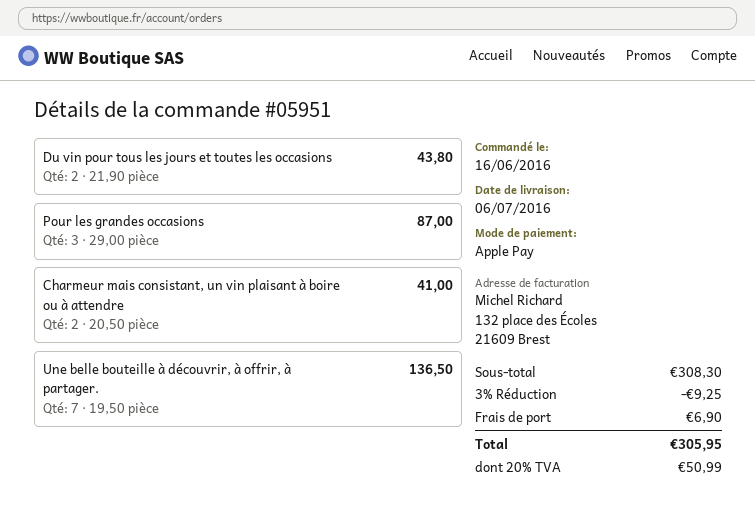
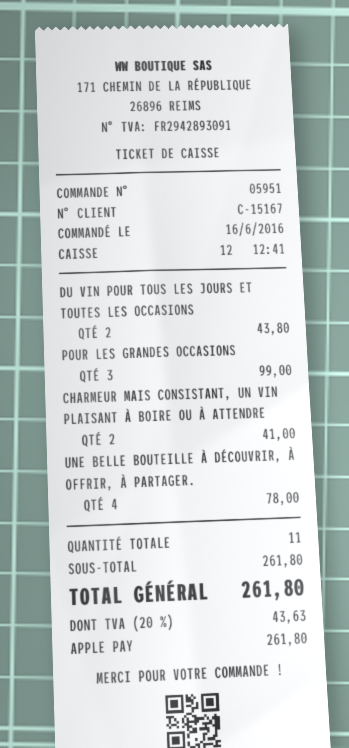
Pour les grandes occasions: 3 for 87.00 -> 3 for 99.00
Une belle bouteille à découvrir, à offrir, à partager.: 7 for 136.50 -> 4 for 78.00
subtotal: 308.30 -> 261.80
discount: 3% = 9.25 -> none
shipping: 6.90 -> none
tax: 20% = 50.99 -> 20% = 43.63
total: 305.95 -> 261.80

